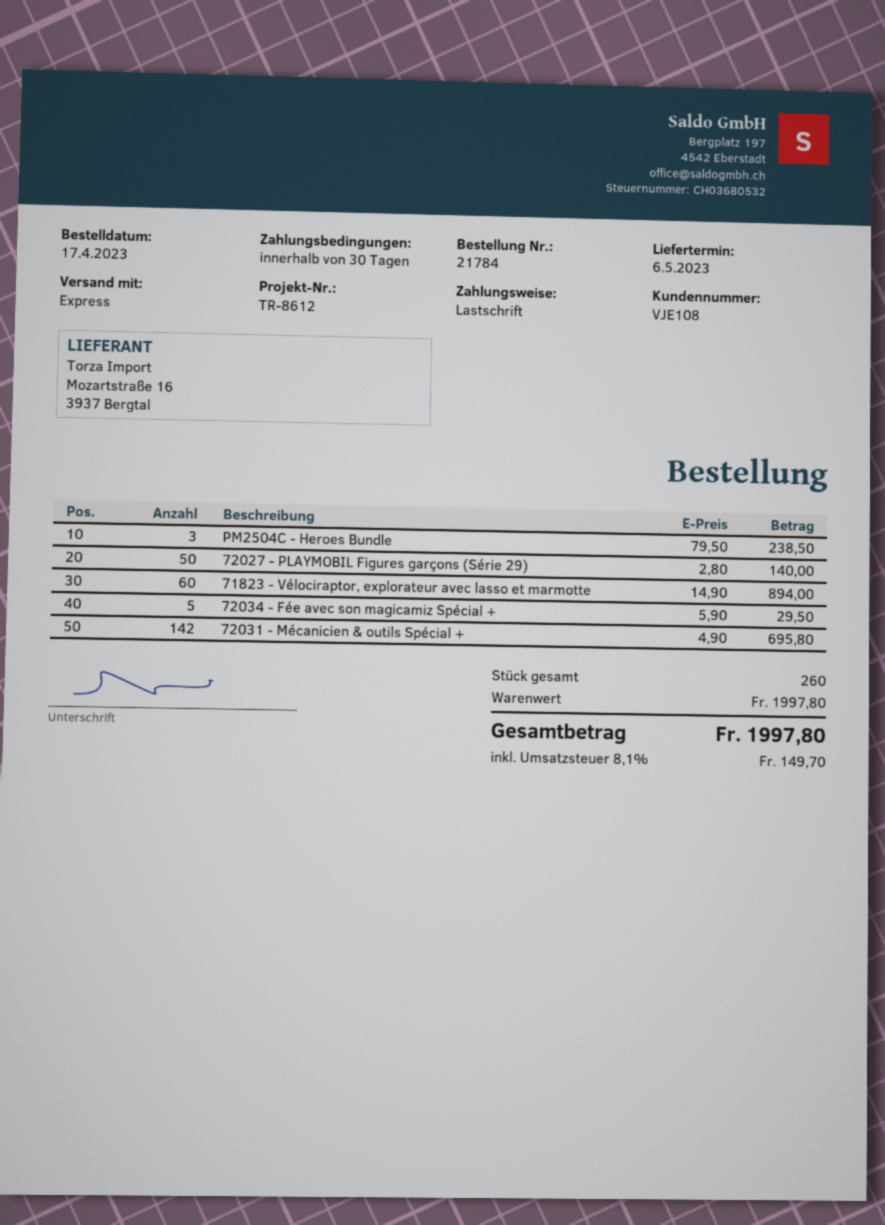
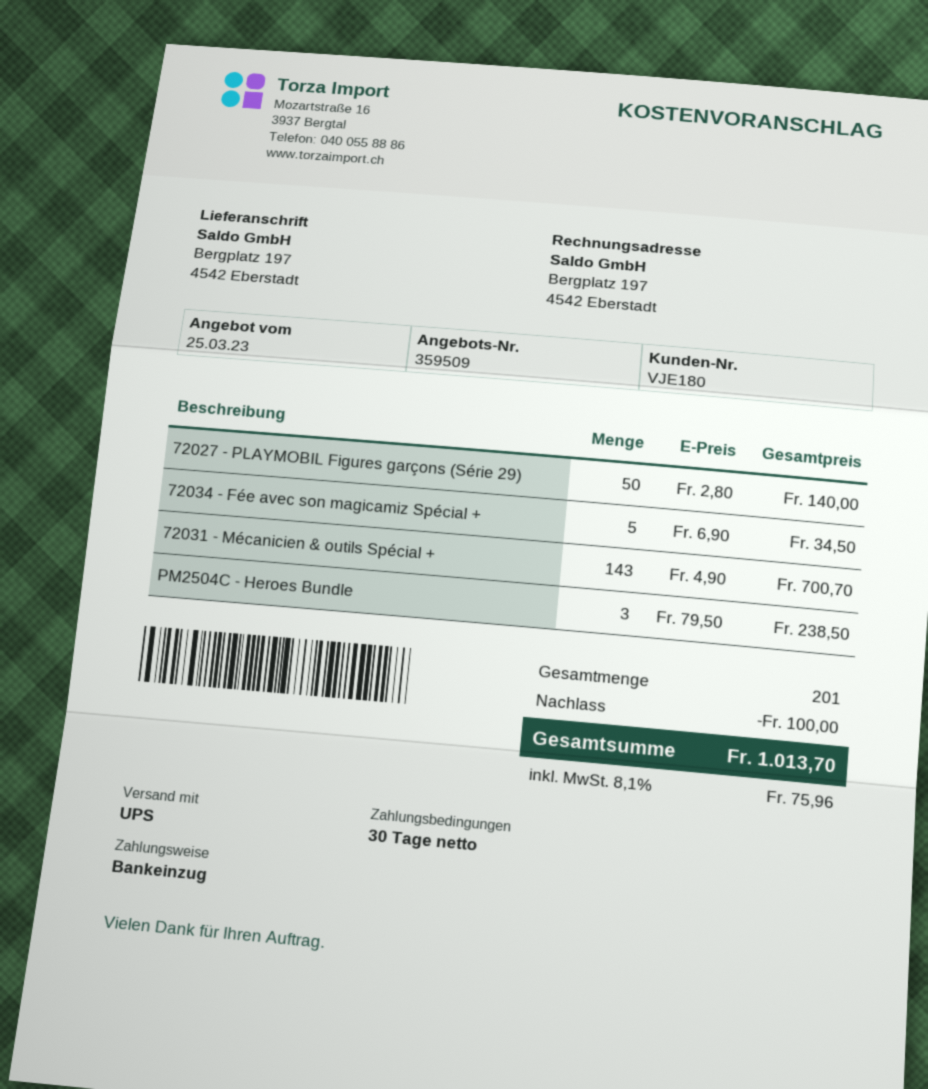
customer number: VJE108 -> VJE180
shipping method: express -> UPS
71823 - Vélociraptor, explorateur avec lasso et marmotte: 60 x 14.90 = 894.00 -> none
72034 - Fée avec son magicamiz Spécial +: 5 x 5.90 = 29.50 -> 5 x 6.90 = 34.50
72031 - Mécanicien & outils Spécial +: 142 x 4.90 = 695.80 -> 143 x 4.90 = 700.70
total quantity: 260 -> 201
discount: none -> 100.00
tax: 8.1% = 149.70 -> 8.1% = 75.96
total: 1997.80 -> 1013.70

